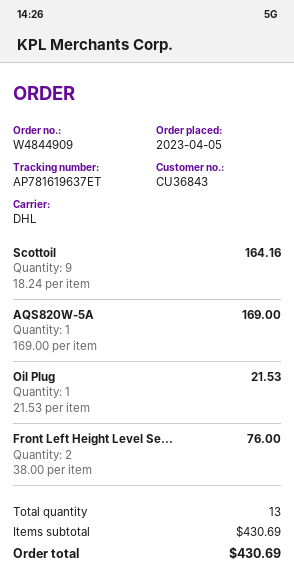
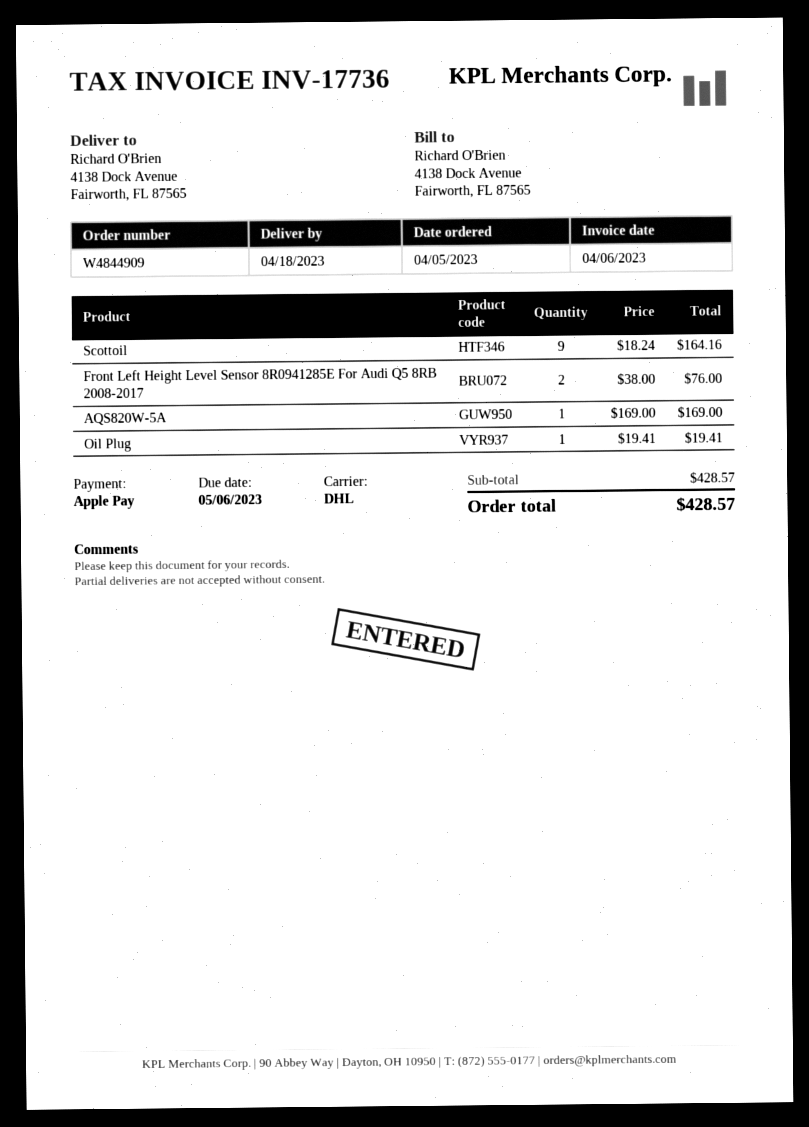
Oil Plug: 1 x 21.53 = 21.53 -> 1 x 19.41 = 19.41
subtotal: 430.69 -> 428.57
total: 430.69 -> 428.57

